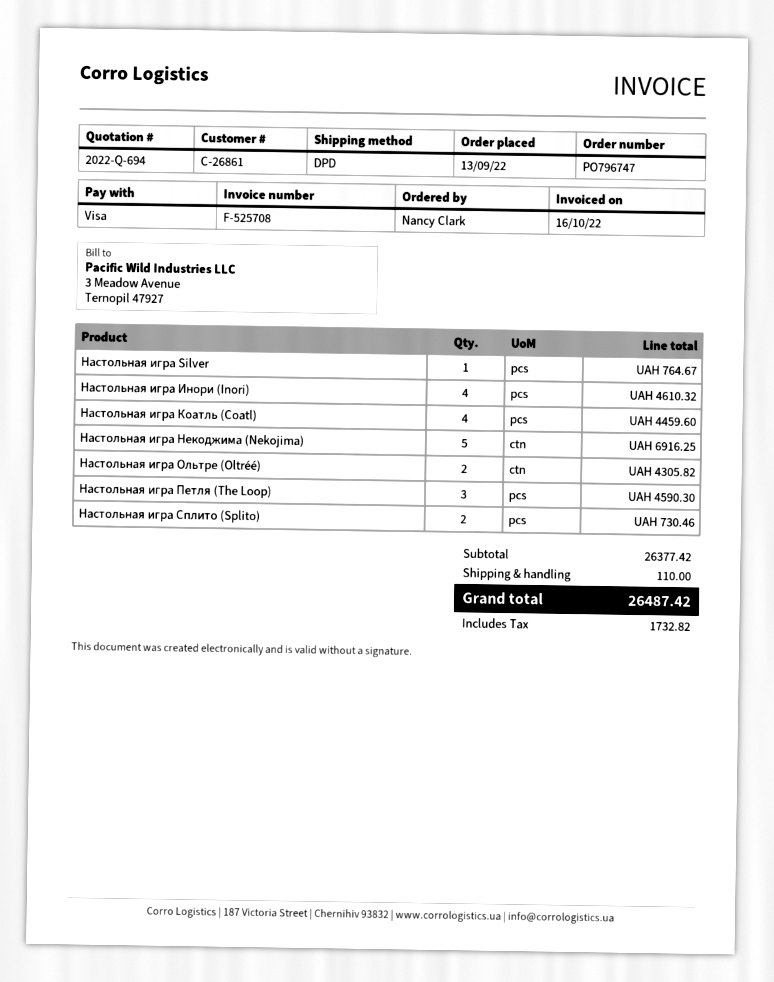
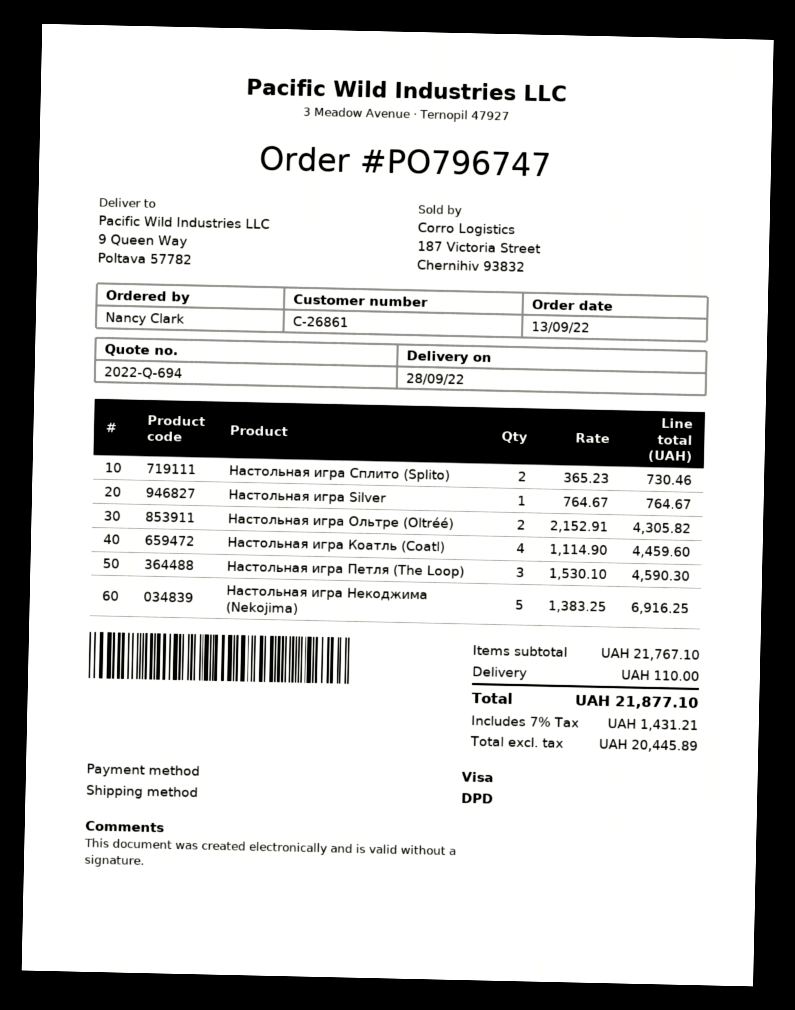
Настольная игра Инори (Inori): 4 for 4610.32 -> none
subtotal: 26377.42 -> 21767.10
tax: 1732.82 -> 1431.21
total: 26487.42 -> 21877.10

